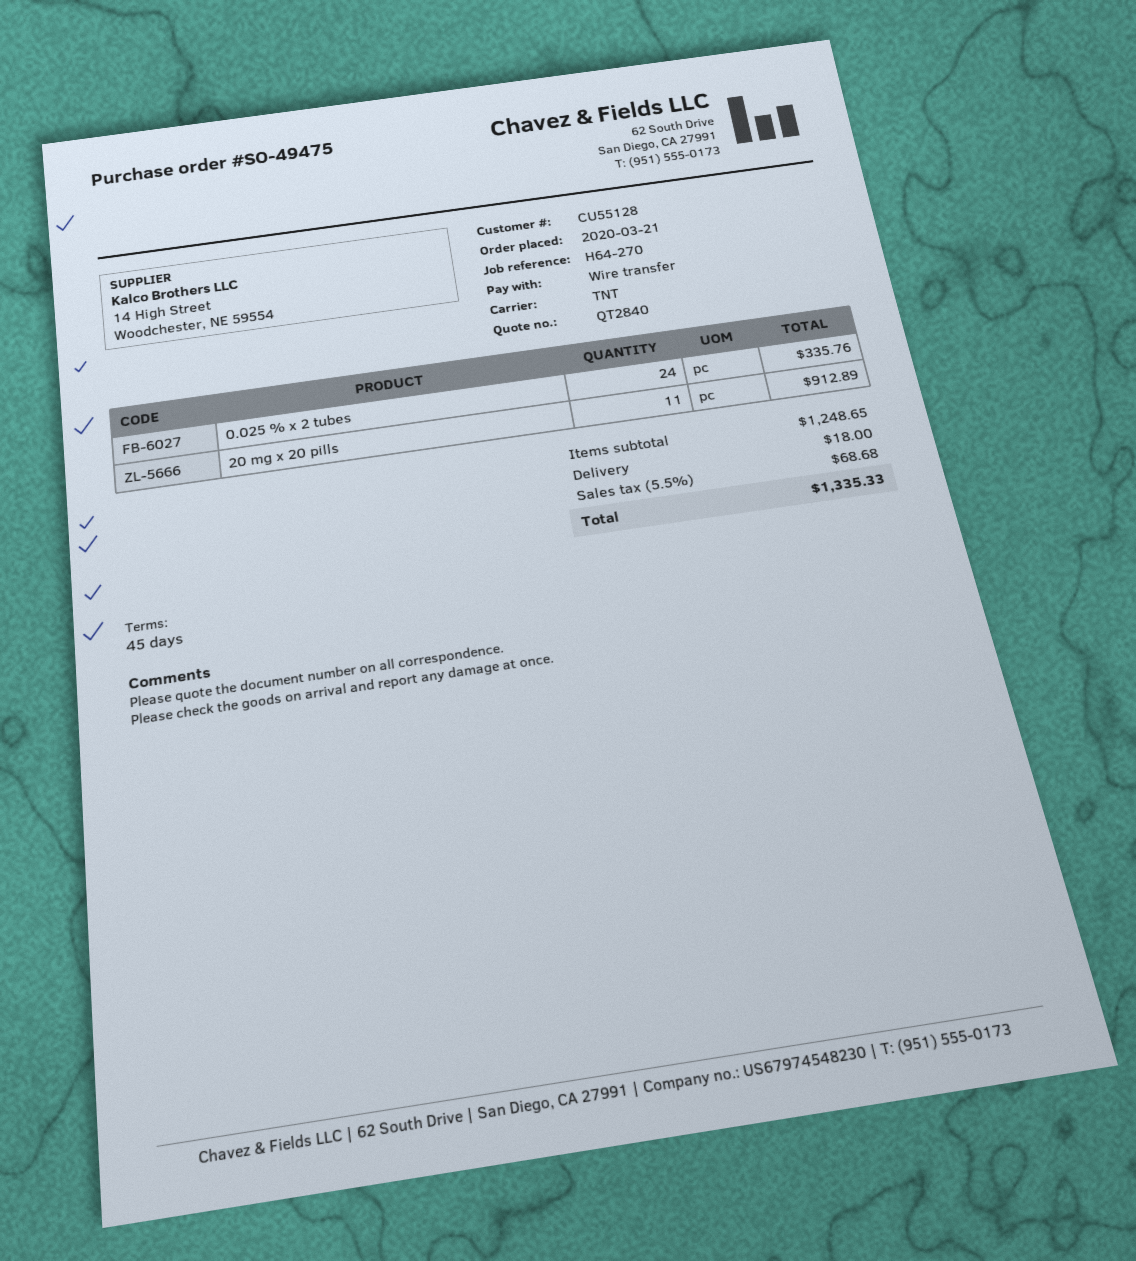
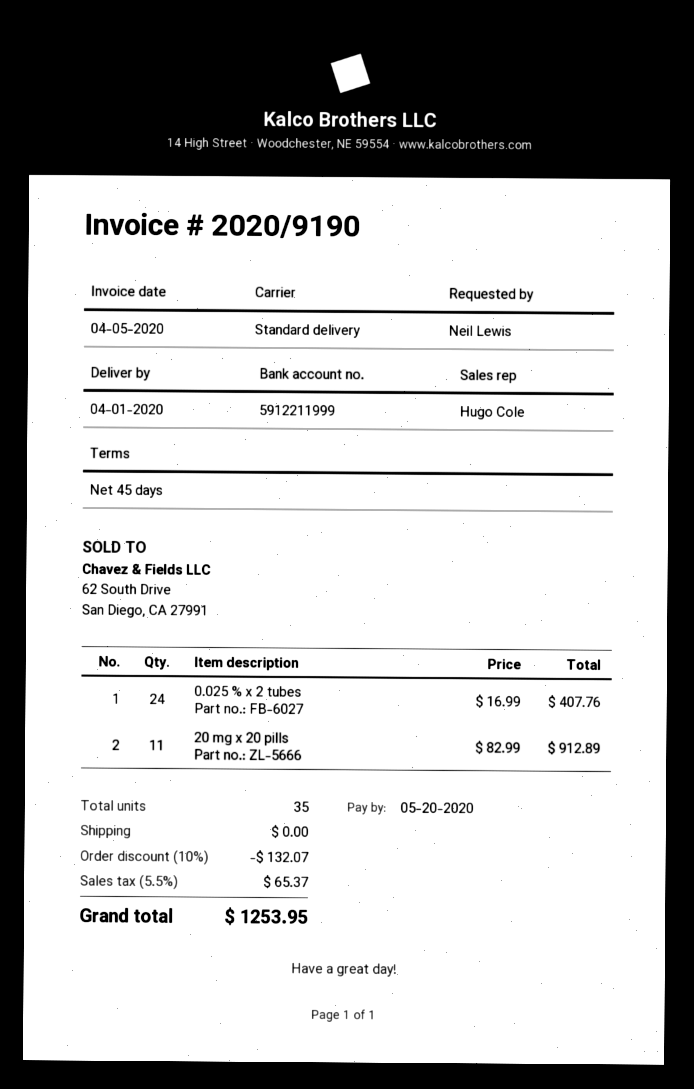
shipping method: TNT -> standard
0.025 % x 2 tubes: 24 for 335.76 -> 24 for 407.76
discount: none -> 10% = 132.07
shipping: 18.00 -> 0.00
tax: 5.5% = 68.68 -> 5.5% = 65.37
total: 1335.33 -> 1253.95

